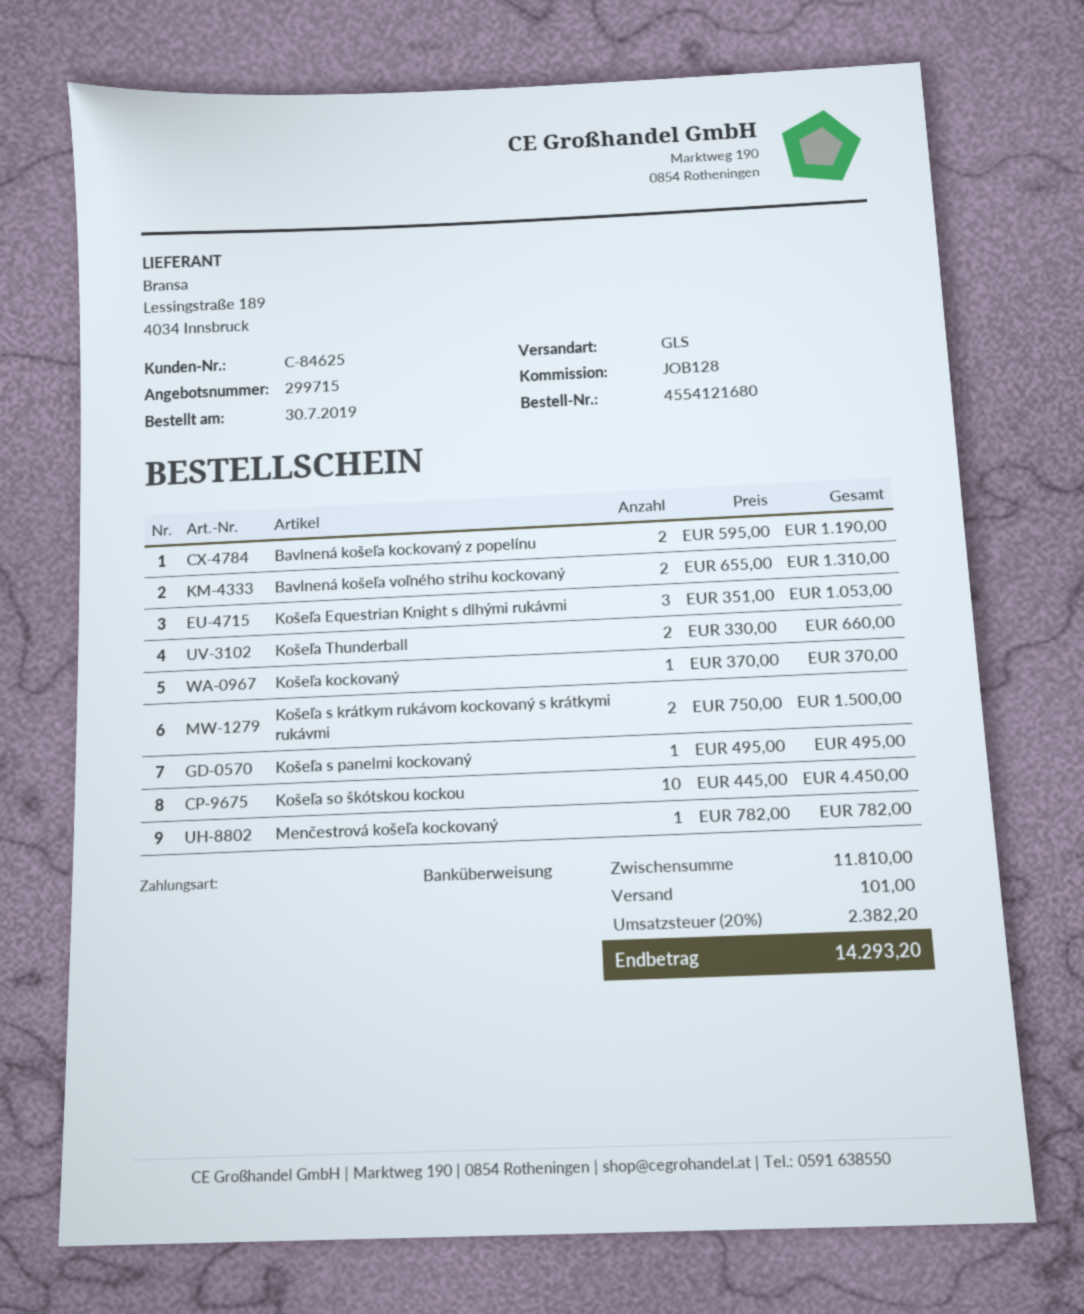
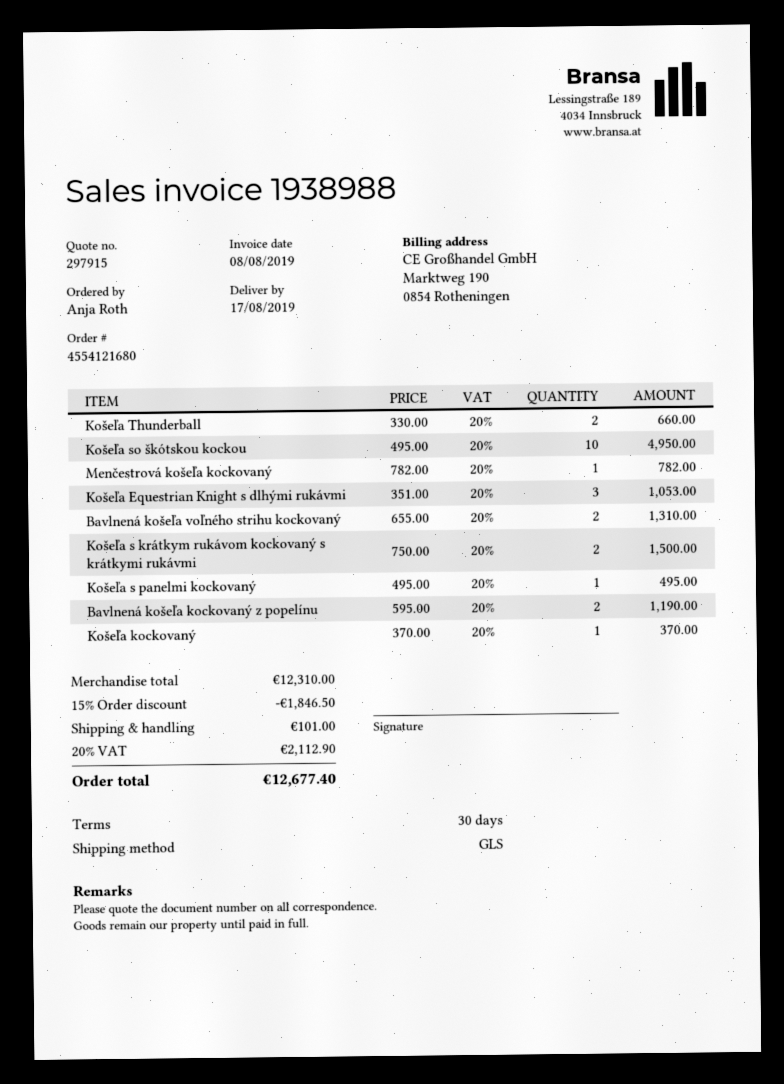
quote number: 299715 -> 297915
Košeľa so škótskou kockou: 10 x 445.00 = 4450.00 -> 10 x 495.00 = 4950.00
subtotal: 11810.00 -> 12310.00
discount: none -> 15% = 1846.50
tax: 20% = 2382.20 -> 20% = 2112.90
total: 14293.20 -> 12677.40

